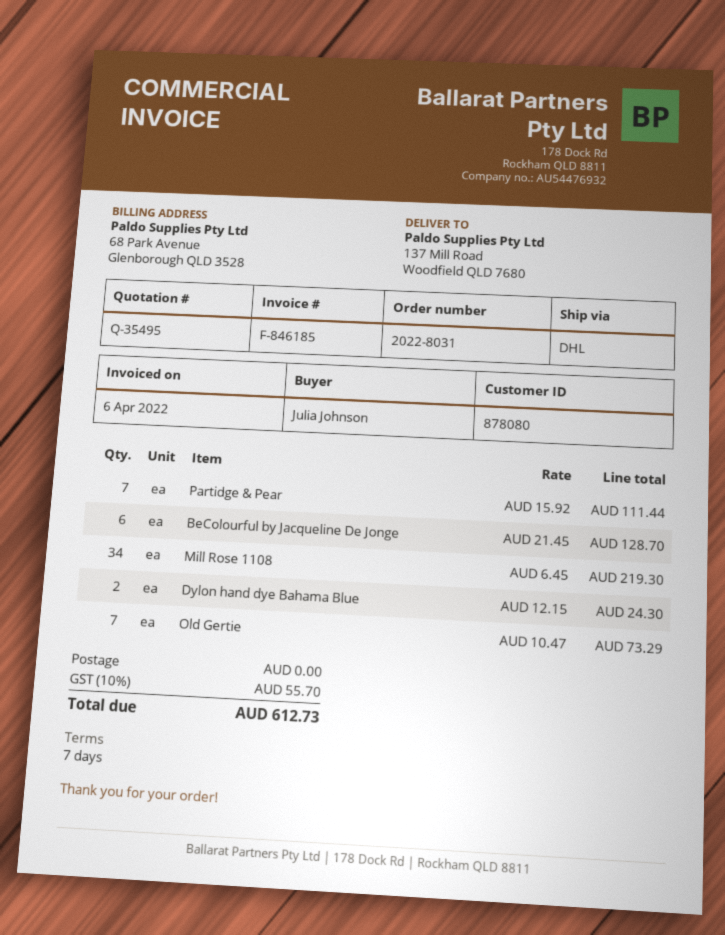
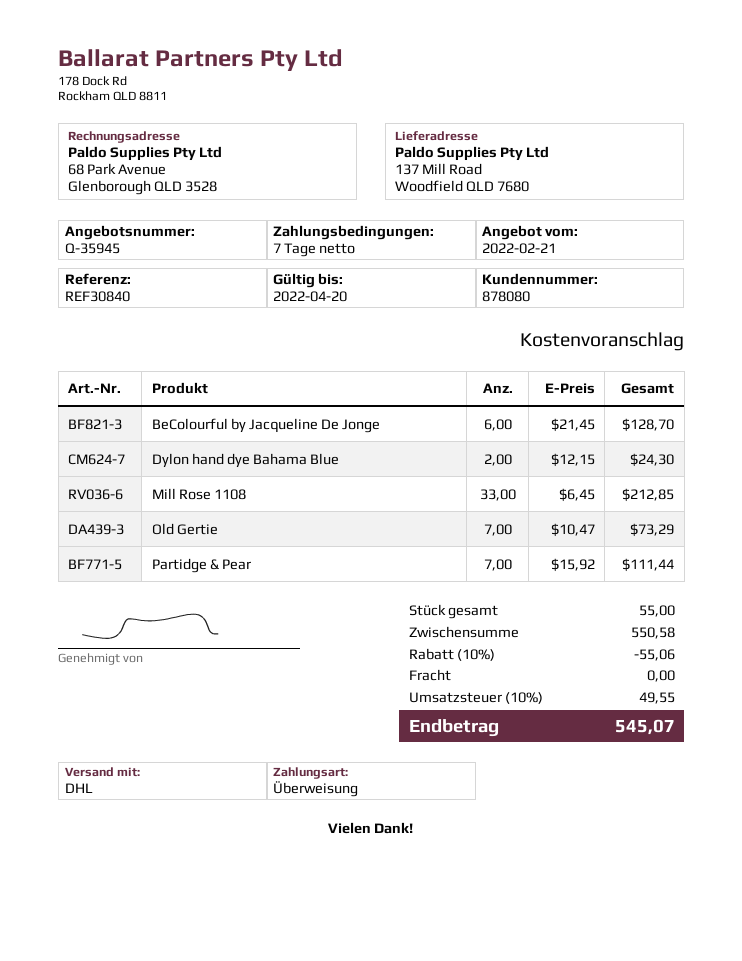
quote number: Q-35495 -> Q-35945
Mill Rose 1108: 34 x 6.45 = 219.30 -> 33 x 6.45 = 212.85
discount: none -> 10% = 55.06
tax: 10% = 55.70 -> 10% = 49.55
total: 612.73 -> 545.07

